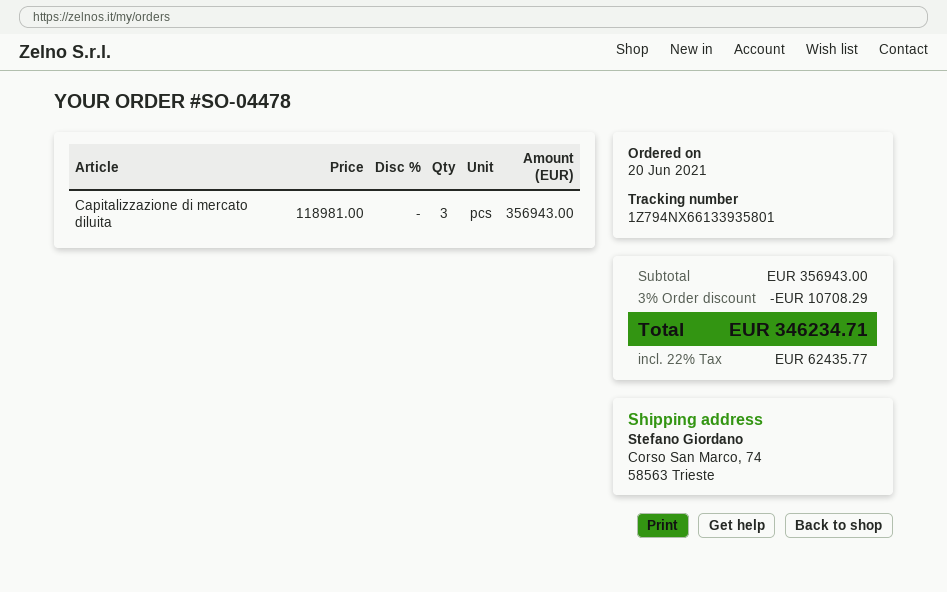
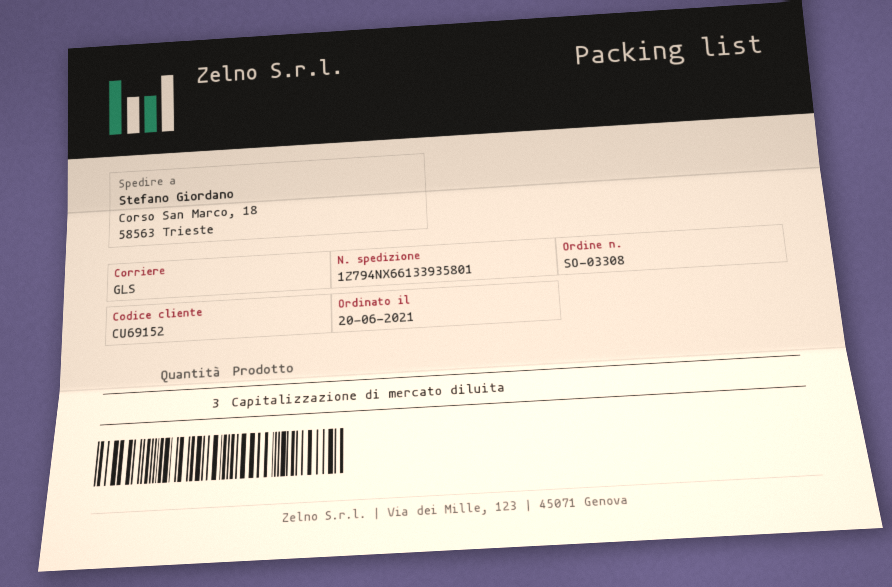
order number: SO-04478 -> SO-03308
ship to: Corso San Marco, 74, 58563 Trieste -> Corso San Marco, 18, 58563 Trieste

